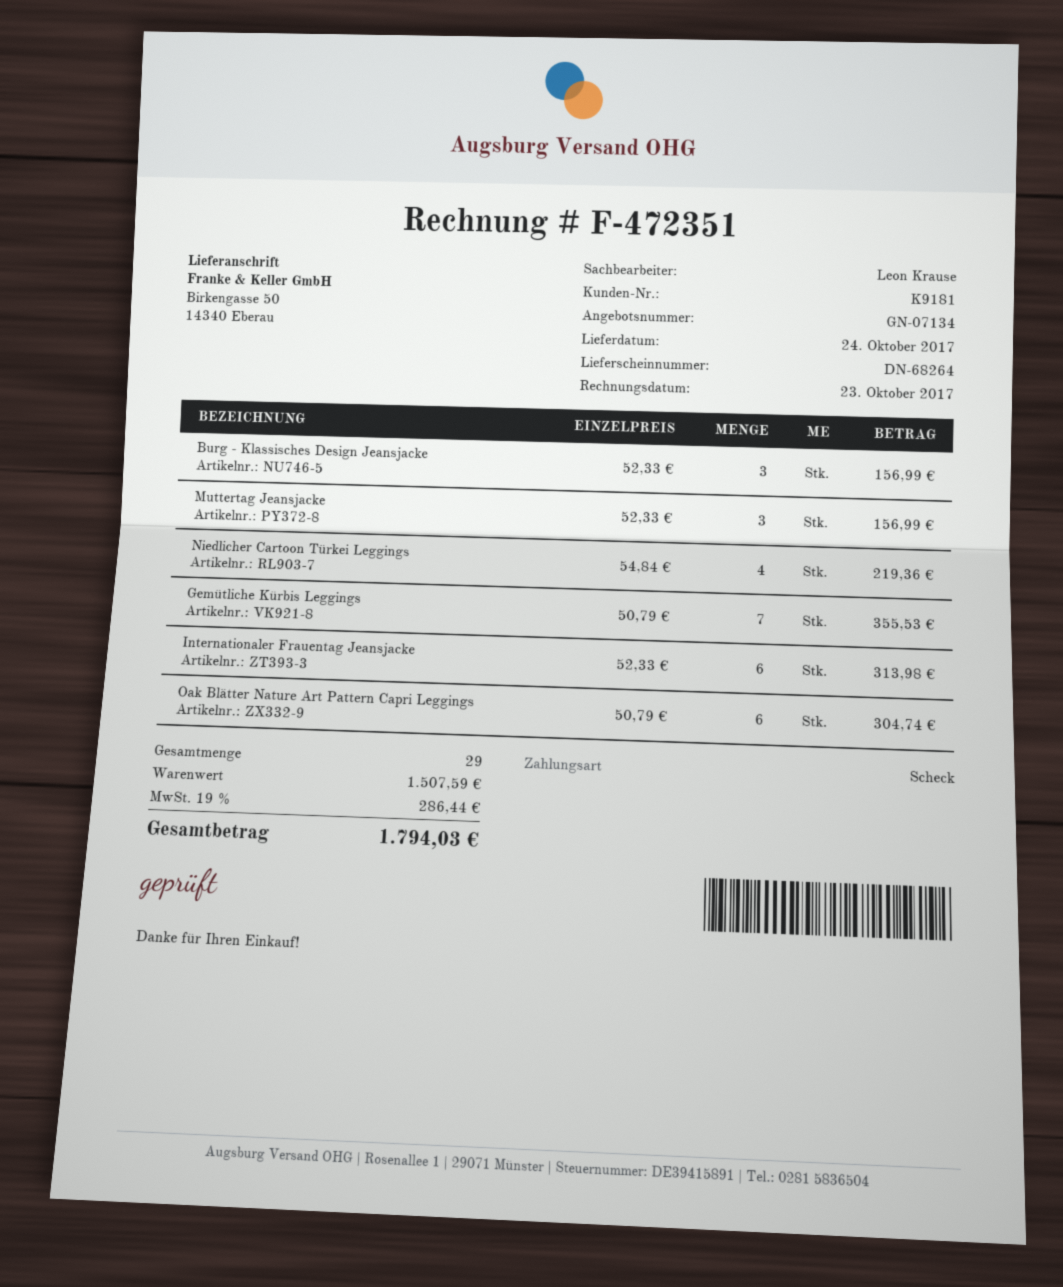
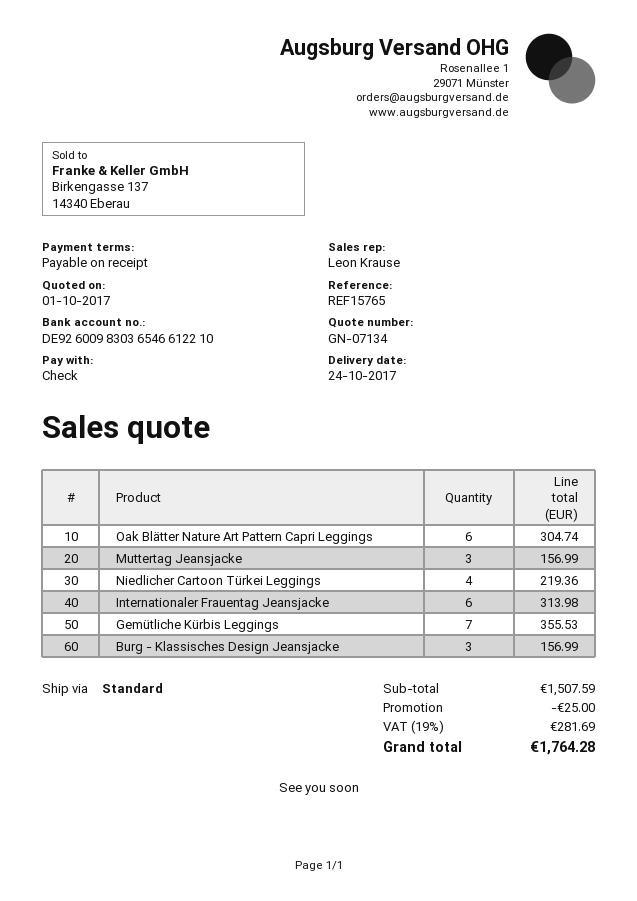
discount: none -> 25.00
tax: 19% = 286.44 -> 19% = 281.69
total: 1794.03 -> 1764.28

